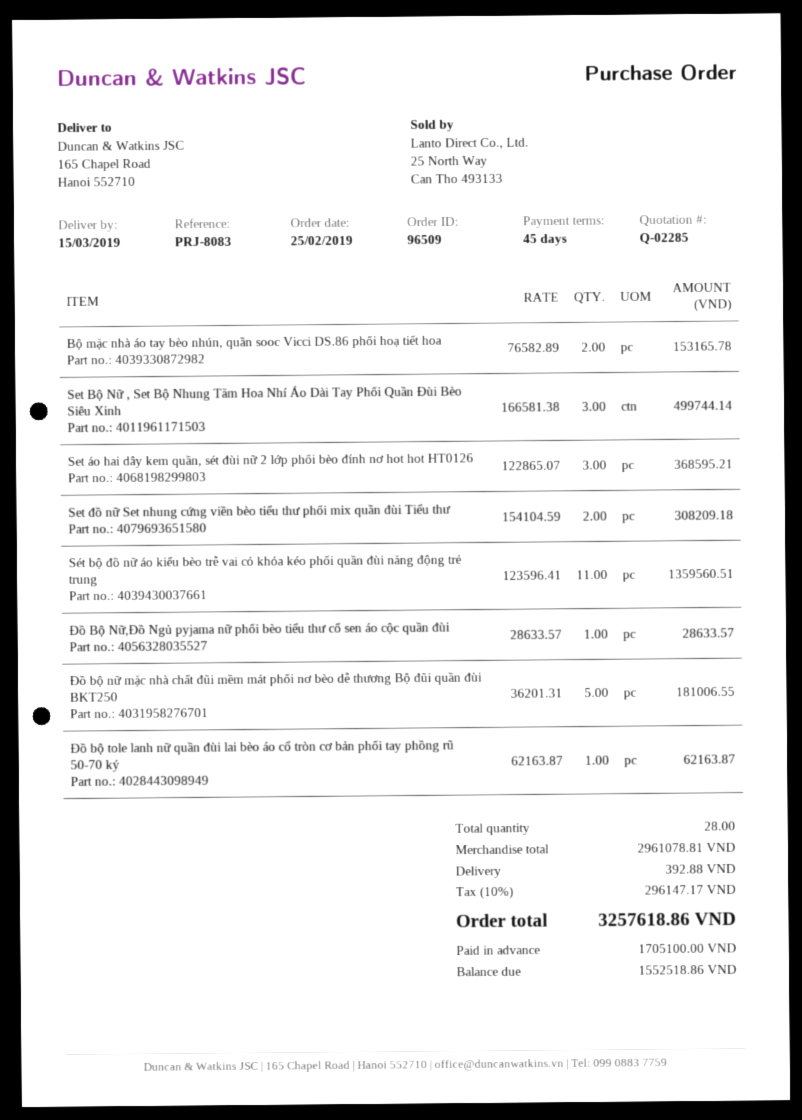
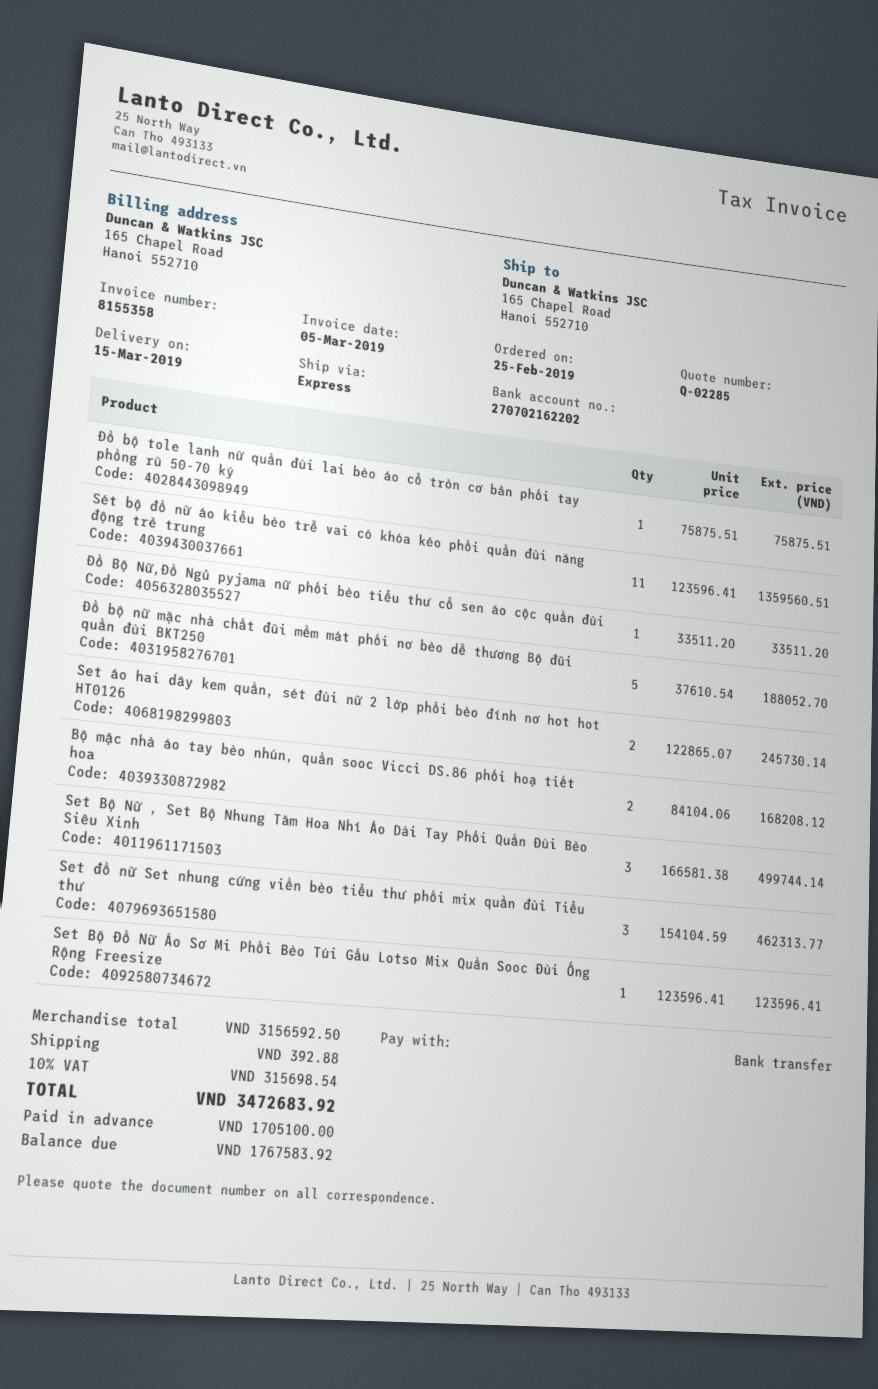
Bộ mặc nhà áo tay bèo nhún, quần sooc Vicci DS.86 phối hoạ tiết hoa: 2 x 76582.89 = 153165.78 -> 2 x 84104.06 = 168208.12
Set áo hai dây kem quần, sét đùi nữ 2 lớp phối bèo đính nơ hot hot HT0126: 3 x 122865.07 = 368595.21 -> 2 x 122865.07 = 245730.14
Set đồ nữ Set nhung cứng viền bèo tiểu thư phối mix quần đùi Tiểu thư: 2 x 154104.59 = 308209.18 -> 3 x 154104.59 = 462313.77
Đồ Bộ Nữ,Đồ Ngủ pyjama nữ phối bèo tiểu thư cổ sen áo cộc quần đùi: 1 x 28633.57 = 28633.57 -> 1 x 33511.20 = 33511.20
Đồ bộ nữ mặc nhà chất đũi mềm mát phối nơ bèo dễ thương Bộ đũi quần đùi BKT250: 5 x 36201.31 = 181006.55 -> 5 x 37610.54 = 188052.70
Đồ bộ tole lanh nữ quần đùi lai bèo áo cổ tròn cơ bản phối tay phồng rũ 50-70 ký: 1 x 62163.87 = 62163.87 -> 1 x 75875.51 = 75875.51
Set Bộ Đồ Nữ Áo Sơ Mi Phối Bèo Túi Gấu Lotso Mix Quần Sooc Đùi Ống Rộng Freesize: none -> 1 x 123596.41 = 123596.41
subtotal: 2961078.81 -> 3156592.50
tax: 10% = 296147.17 -> 10% = 315698.54
total: 3257618.86 -> 3472683.92
balance: 1552518.86 -> 1767583.92

